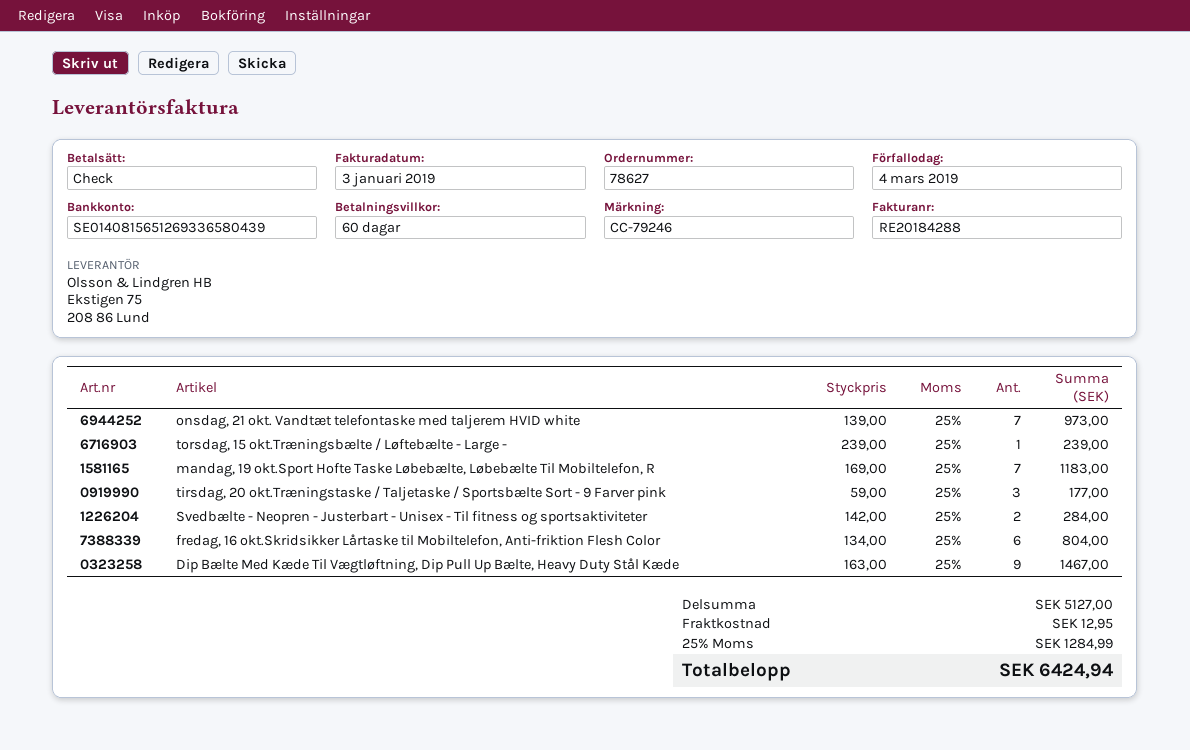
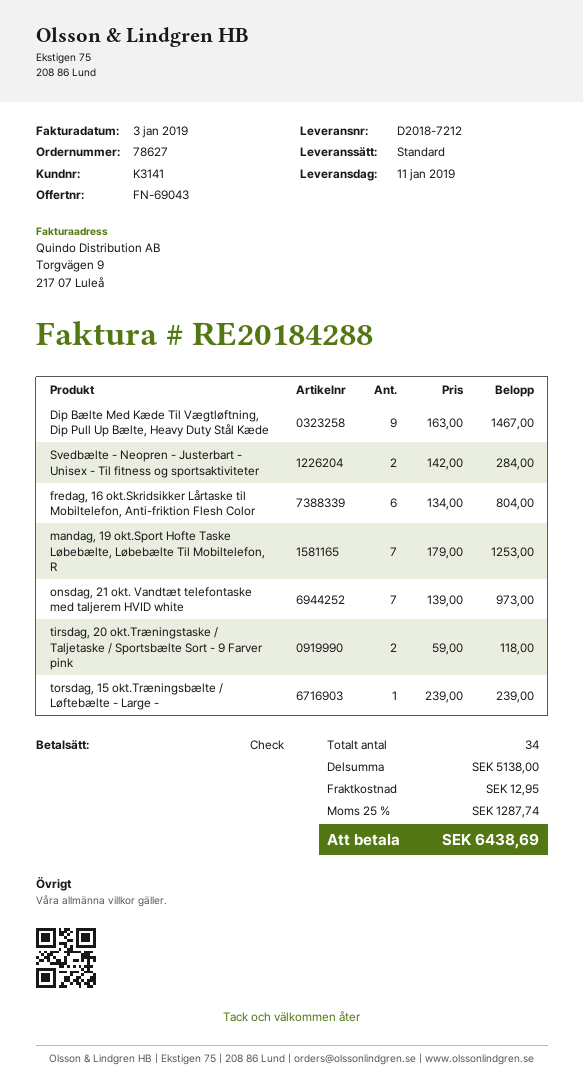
mandag, 19 okt.Sport Hofte Taske Løbebælte, Løbebælte Til Mobiltelefon, R: 7 x 169.00 = 1183.00 -> 7 x 179.00 = 1253.00
tirsdag, 20 okt.Træningstaske / Taljetaske / Sportsbælte Sort - 9 Farver pink: 3 x 59.00 = 177.00 -> 2 x 59.00 = 118.00
subtotal: 5127.00 -> 5138.00
tax: 25% = 1284.99 -> 25% = 1287.74
total: 6424.94 -> 6438.69

